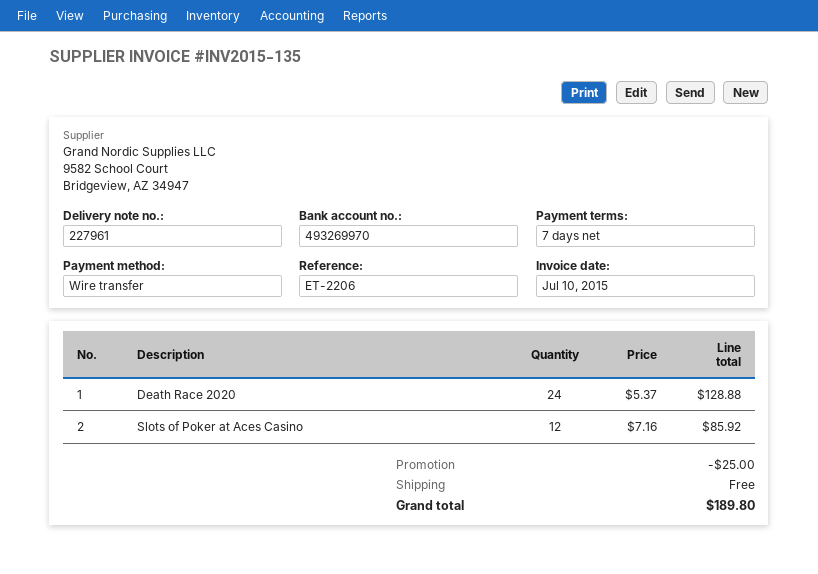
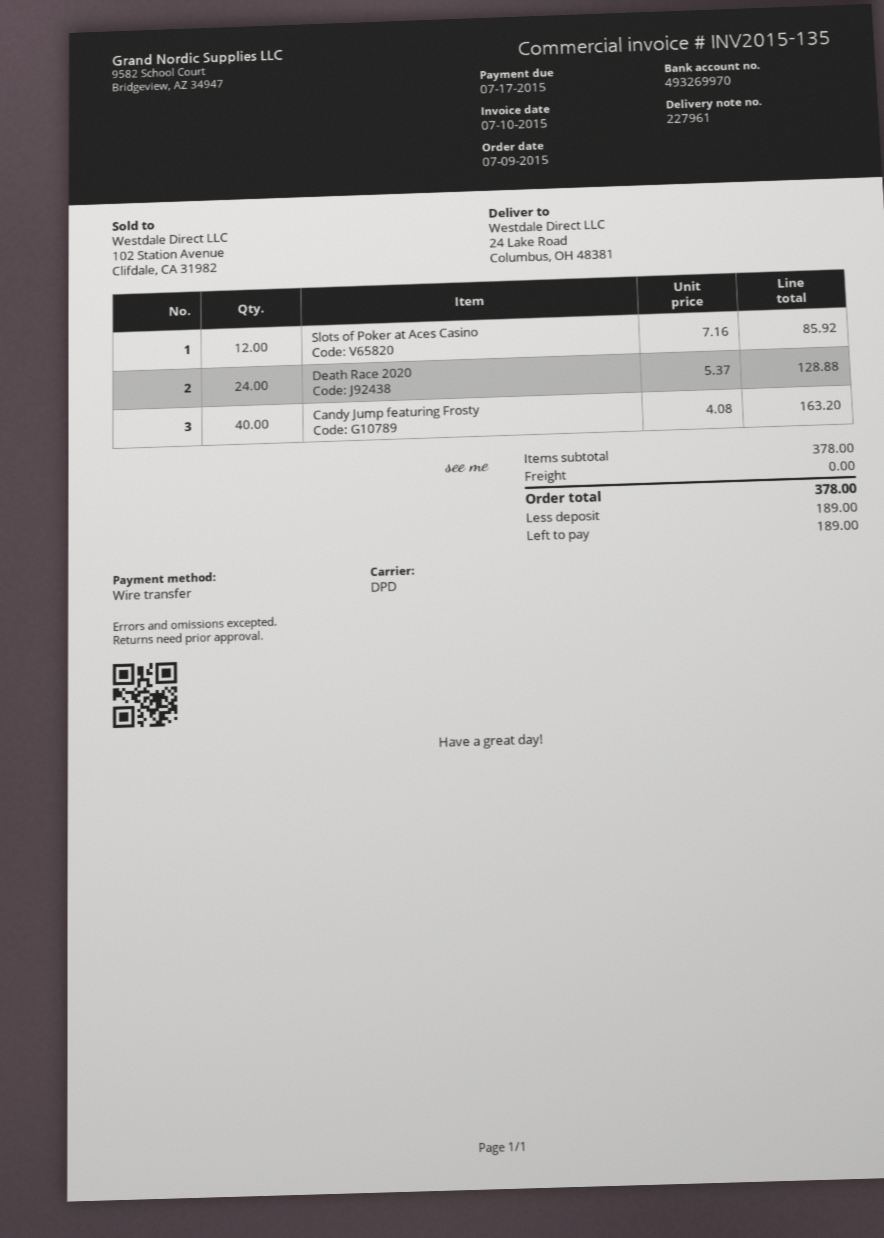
Candy Jump featuring Frosty: none -> 40 x 4.08 = 163.20
discount: 25.00 -> none
total: 189.80 -> 378.00

